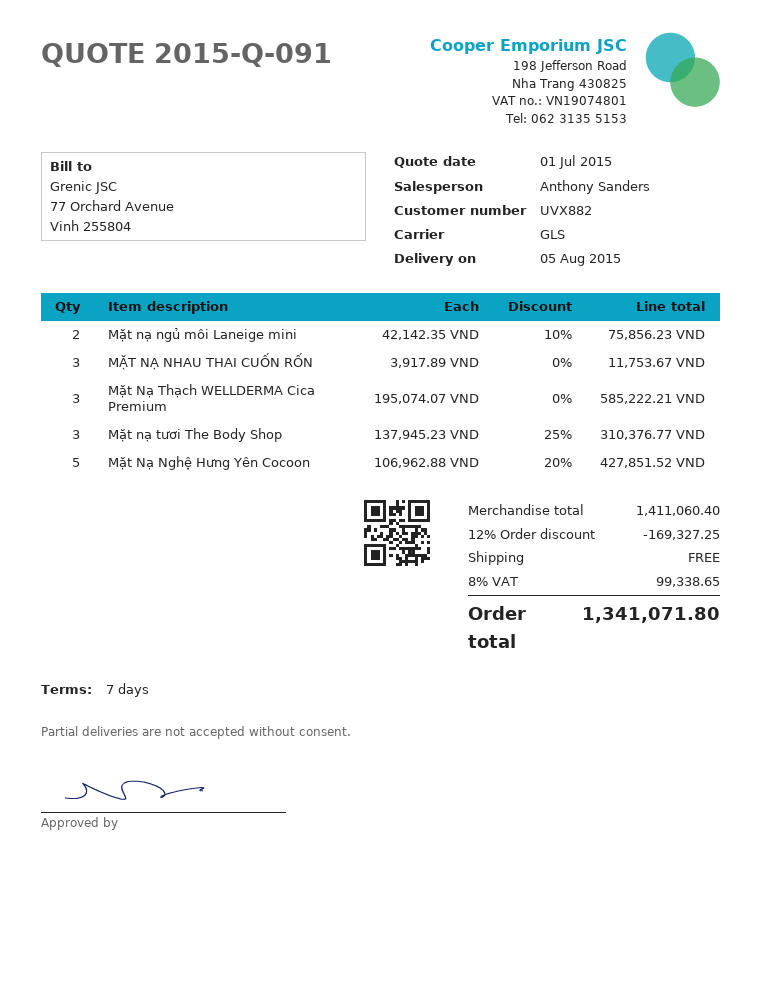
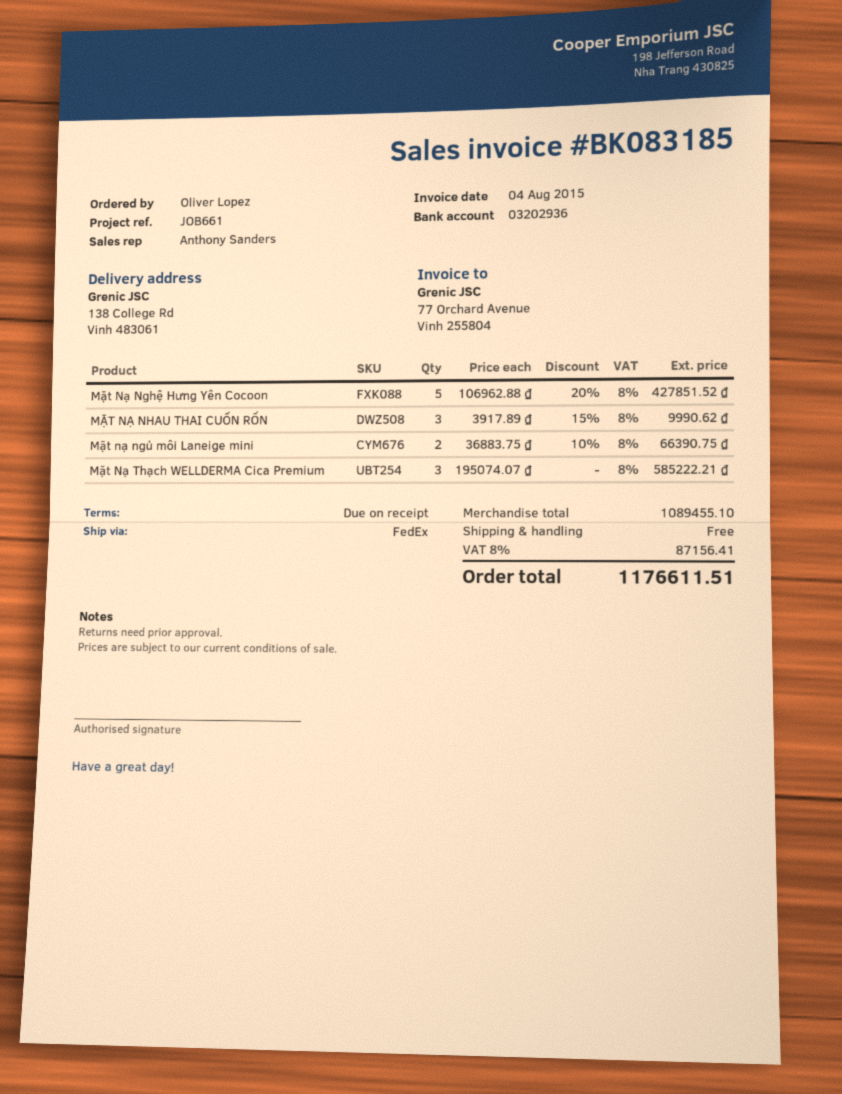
payment terms: 7 days -> on receipt
shipping method: GLS -> FedEx
Mặt nạ ngủ môi Laneige mini: 2 x 42142.35 - 10% = 75856.23 -> 2 x 36883.75 - 10% = 66390.75
MẶT NẠ NHAU THAI CUỐN RỐN: 3 x 3917.89 = 11753.67 -> 3 x 3917.89 - 15% = 9990.62
Mặt nạ tươi The Body Shop: 3 x 137945.23 - 25% = 310376.77 -> none
subtotal: 1411060.40 -> 1089455.10
discount: 12% = 169327.25 -> none
tax: 8% = 99338.65 -> 8% = 87156.41
total: 1341071.80 -> 1176611.51

